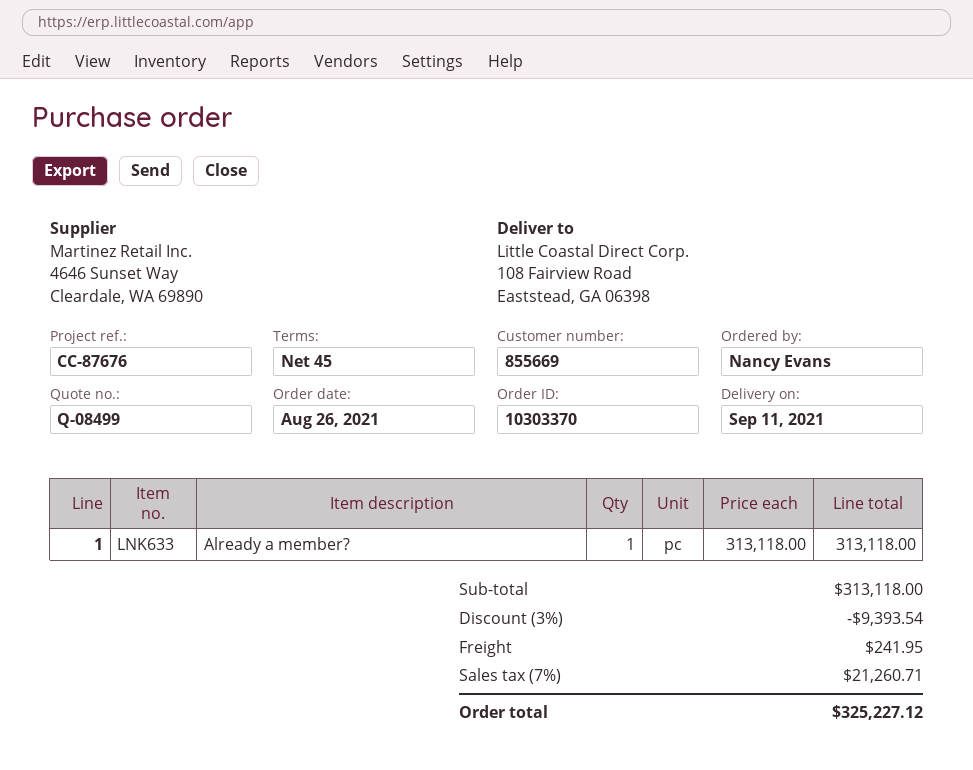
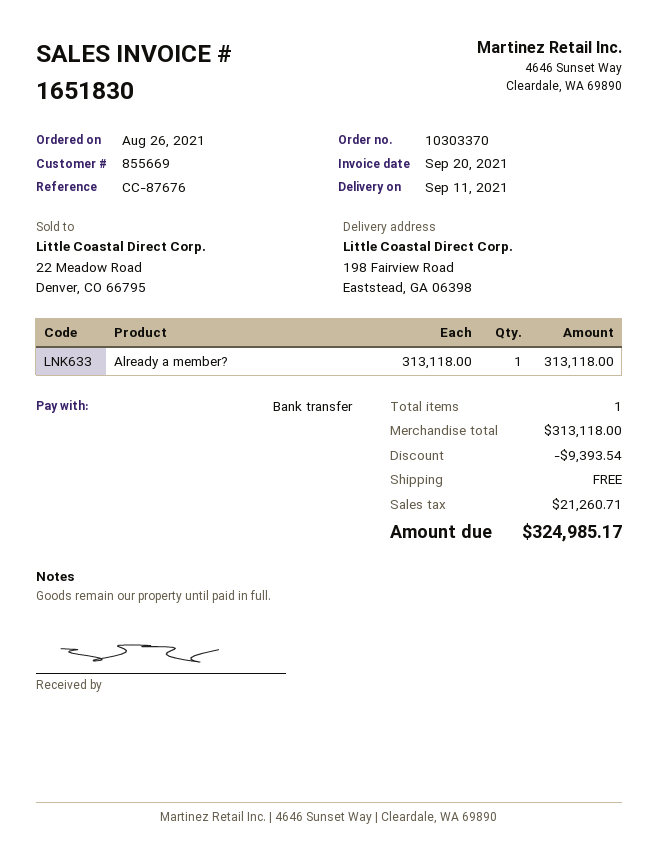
ship to: 108 Fairview Road, Eaststead, GA 06398 -> 198 Fairview Road, Eaststead, GA 06398
shipping: 241.95 -> 0.00
total: 325227.12 -> 324985.17

